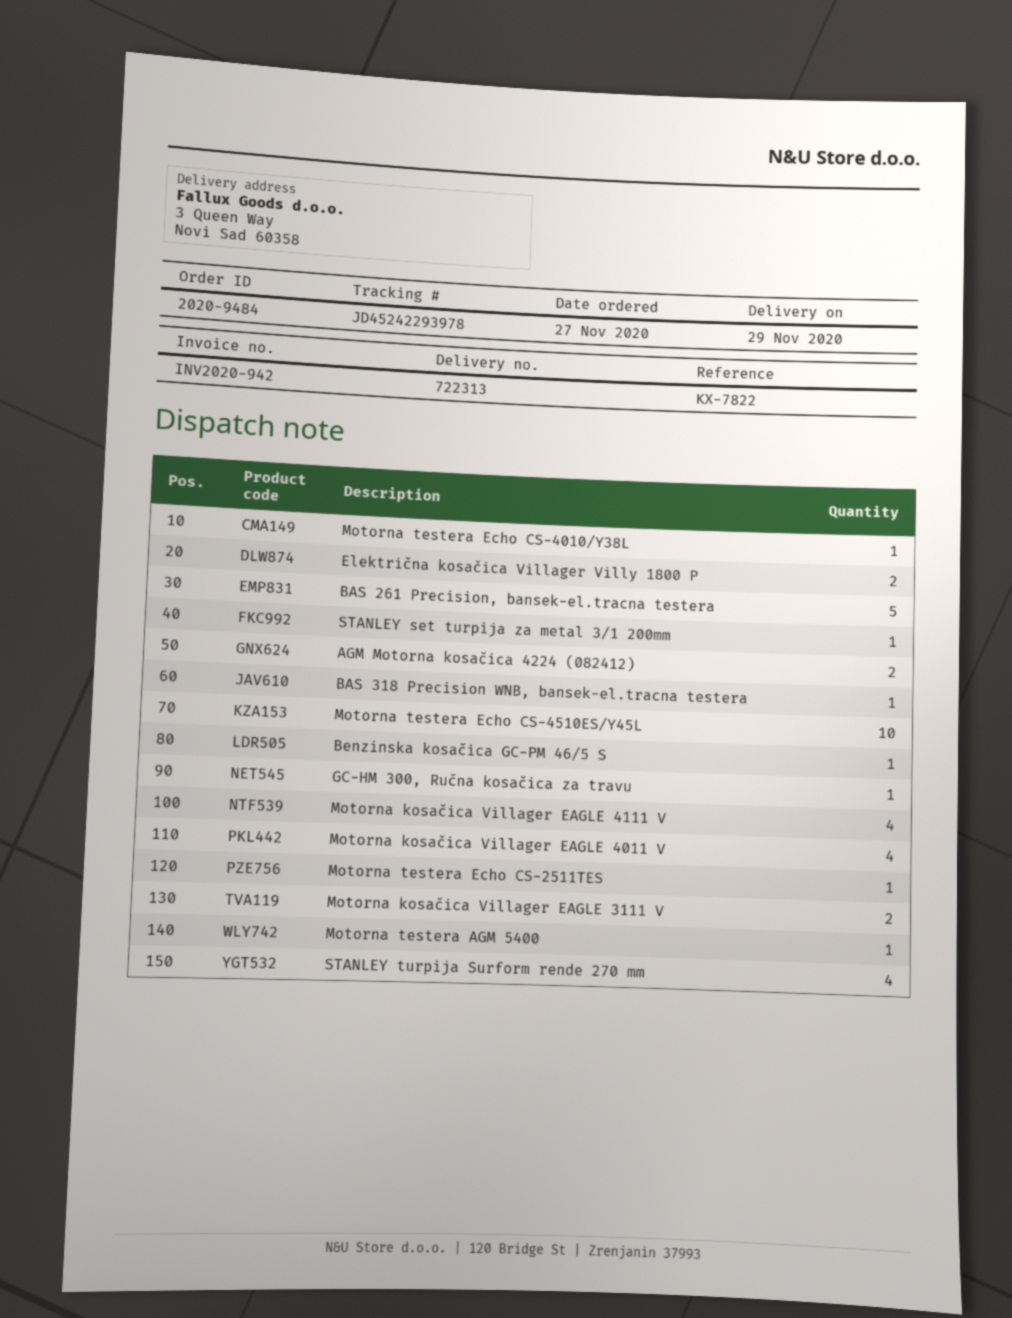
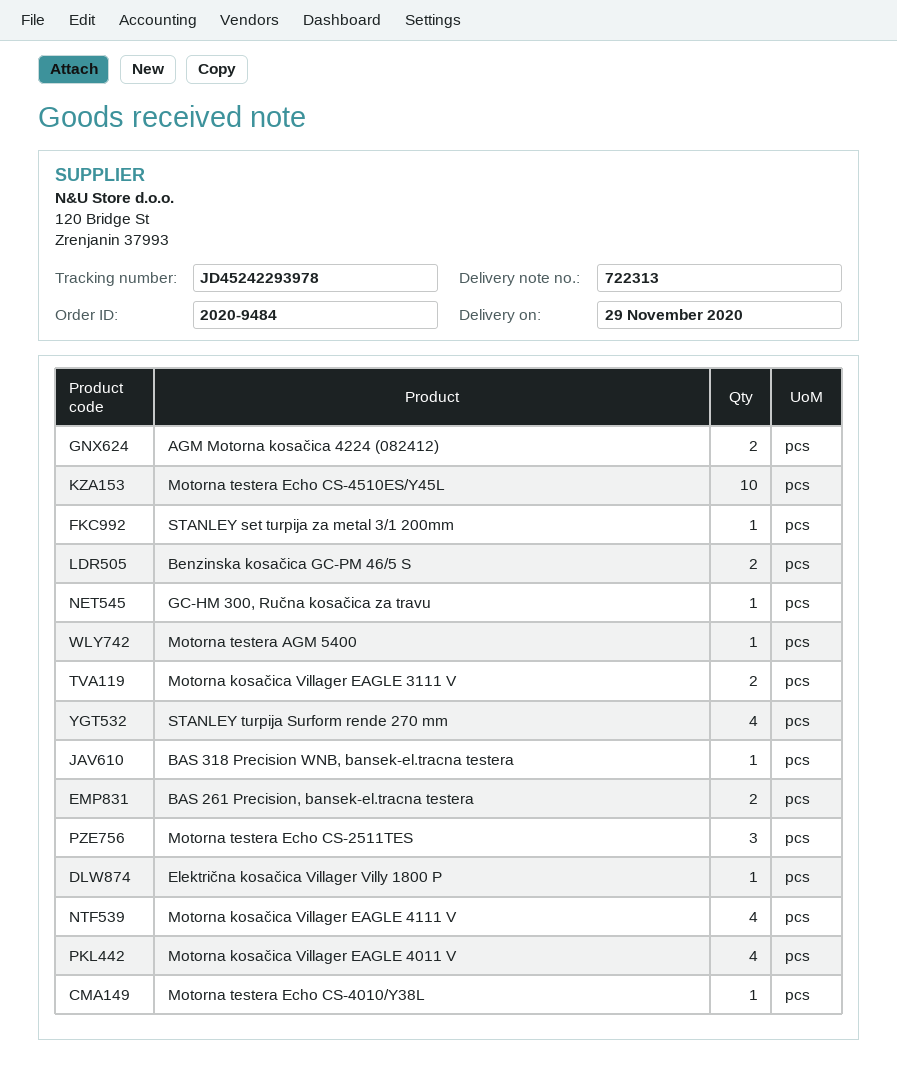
Električna kosačica Villager Villy 1800 P: 2 -> 1
BAS 261 Precision, bansek-el.tracna testera: 5 -> 2
Benzinska kosačica GC-PM 46/5 S: 1 -> 2
Motorna testera Echo CS-2511TES: 1 -> 3

